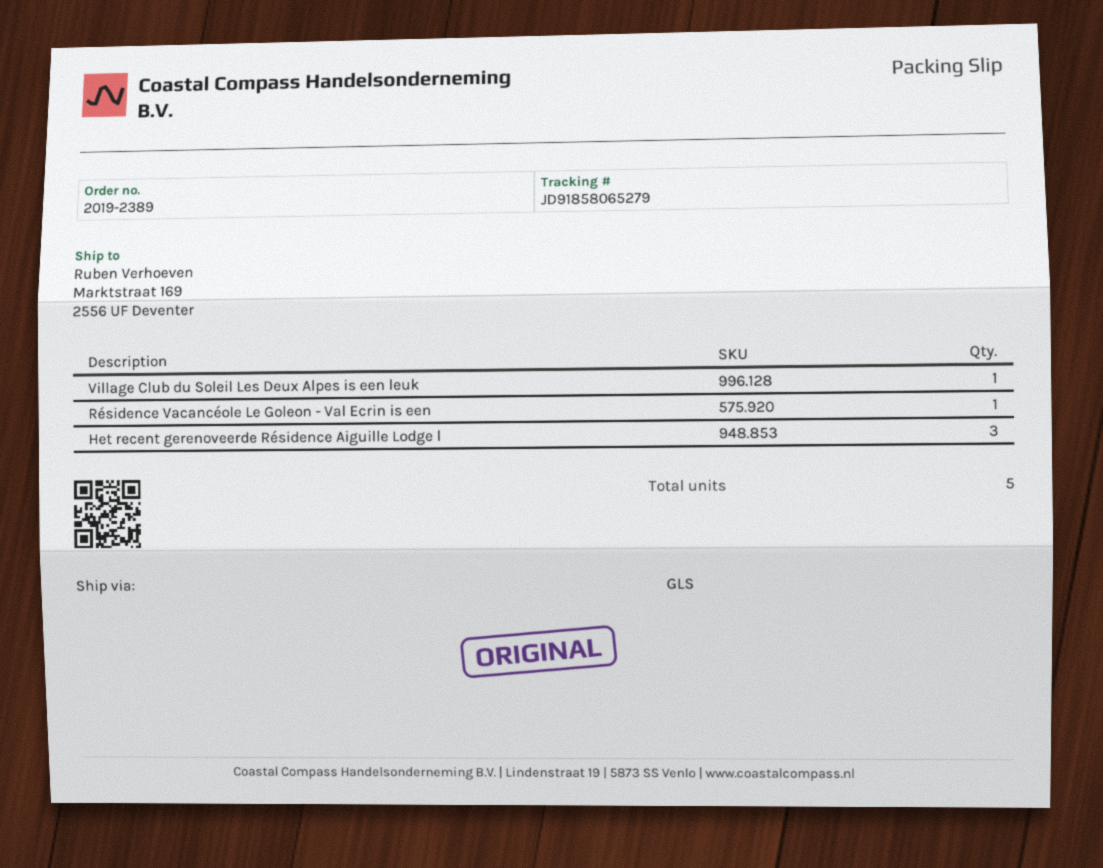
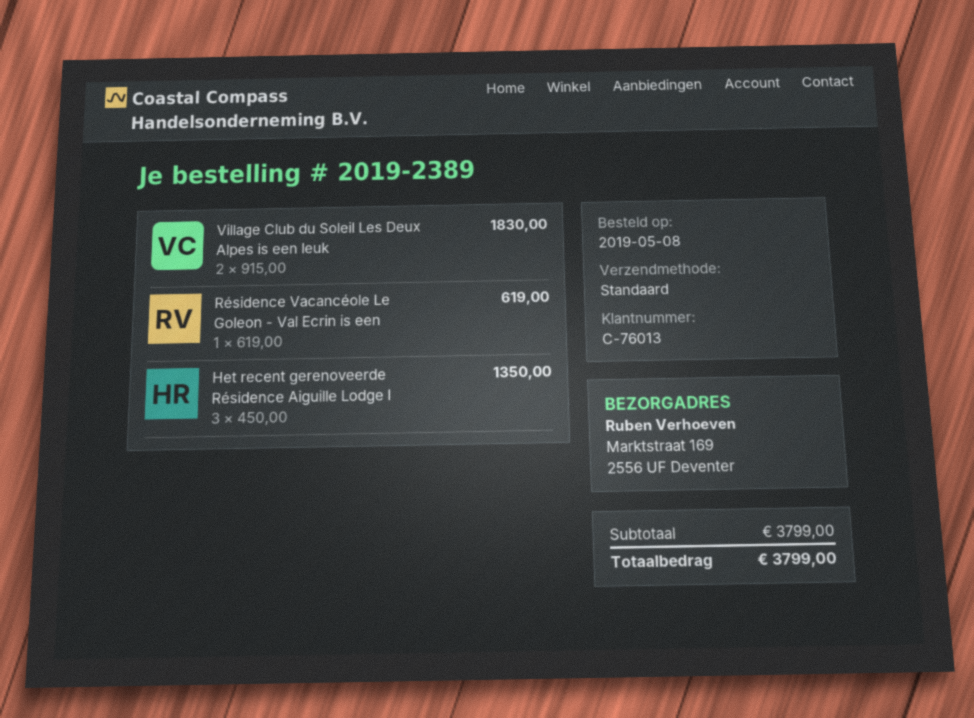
shipping method: GLS -> standard
Village Club du Soleil Les Deux Alpes is een leuk: 1 -> 2

